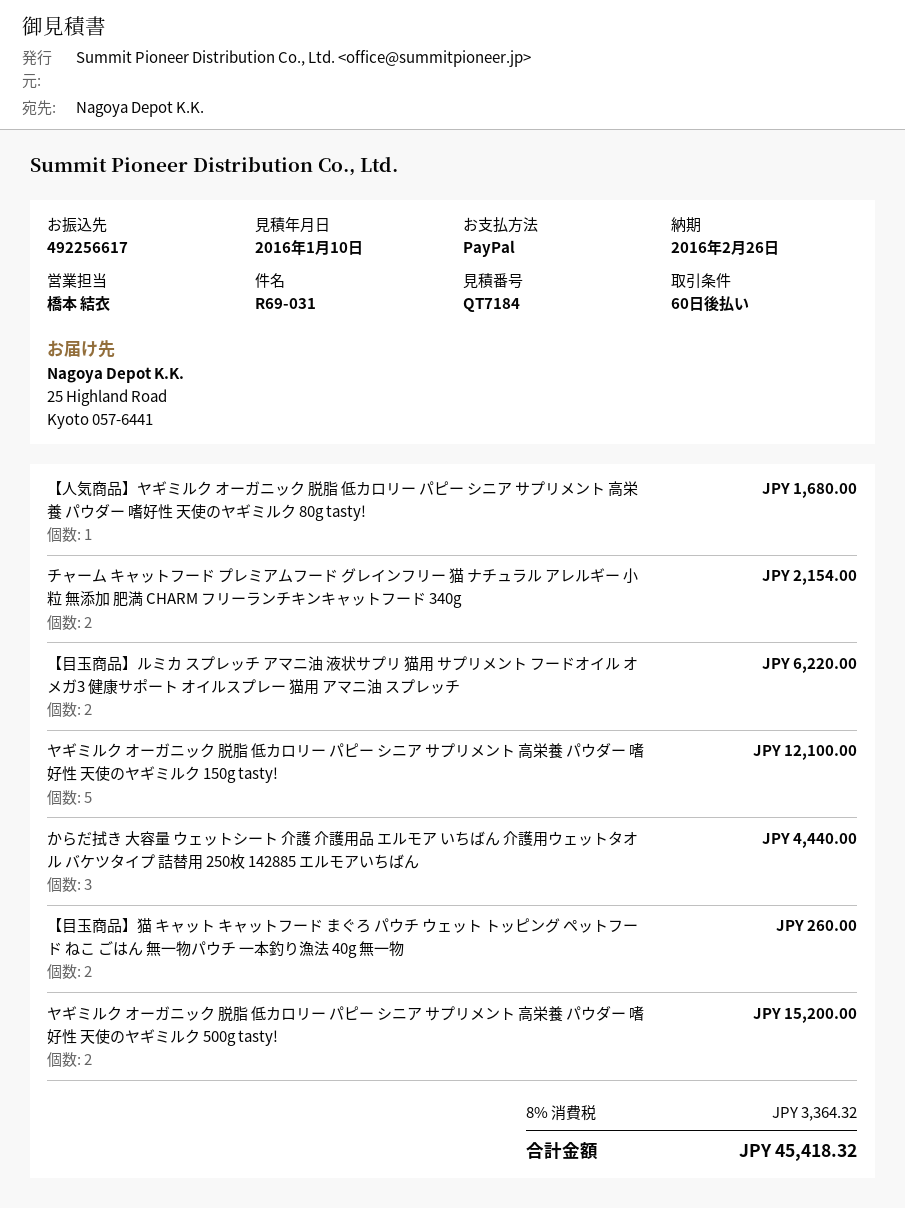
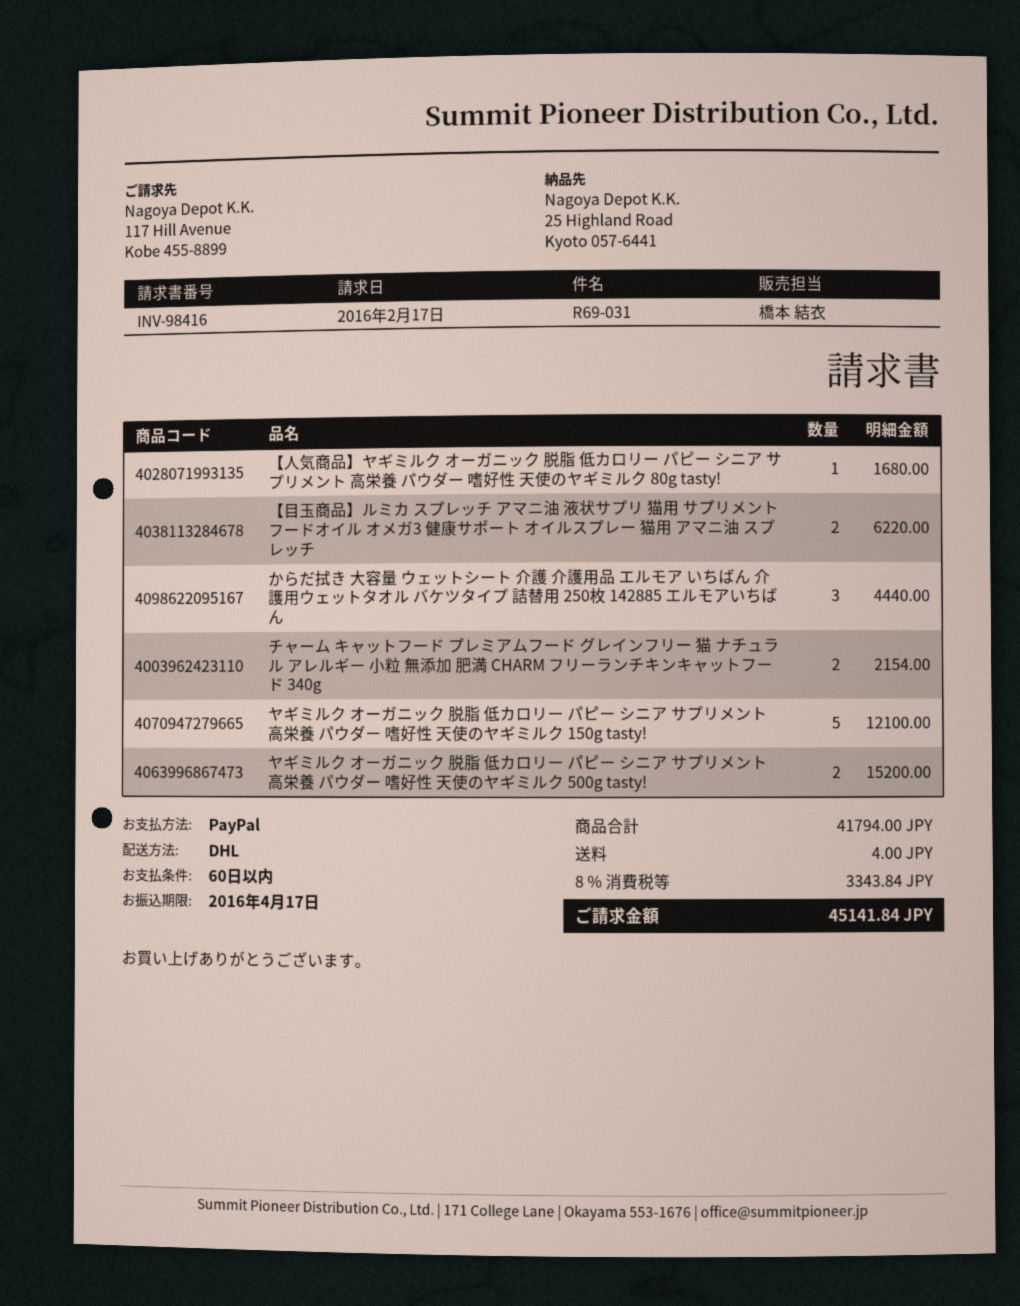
【目玉商品】猫 キャット キャットフード まぐろ パウチ ウェット トッピング ペットフード ねこ ごはん 無一物パウチ 一本釣り漁法 40g 無一物: 2 for 260.00 -> none
shipping: none -> 4.00
tax: 8% = 3364.32 -> 8% = 3343.84
total: 45418.32 -> 45141.84

